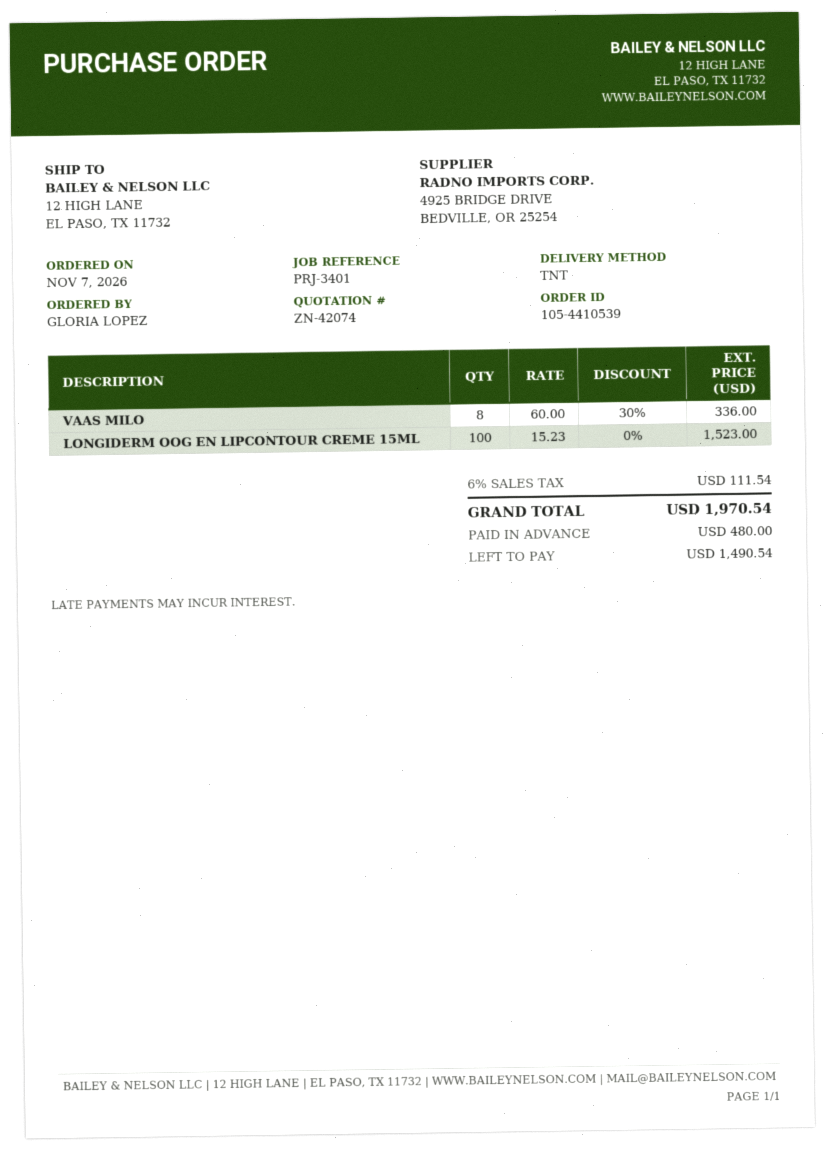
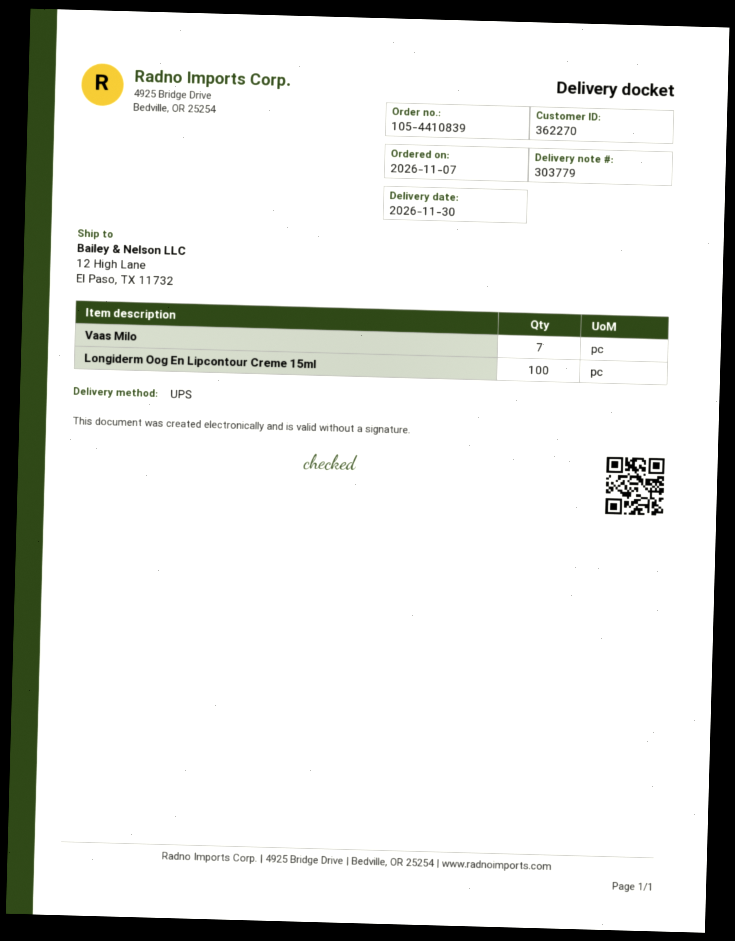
order number: 105-4410539 -> 105-4410839
shipping method: TNT -> UPS
VAAS MILO: 8 -> 7

